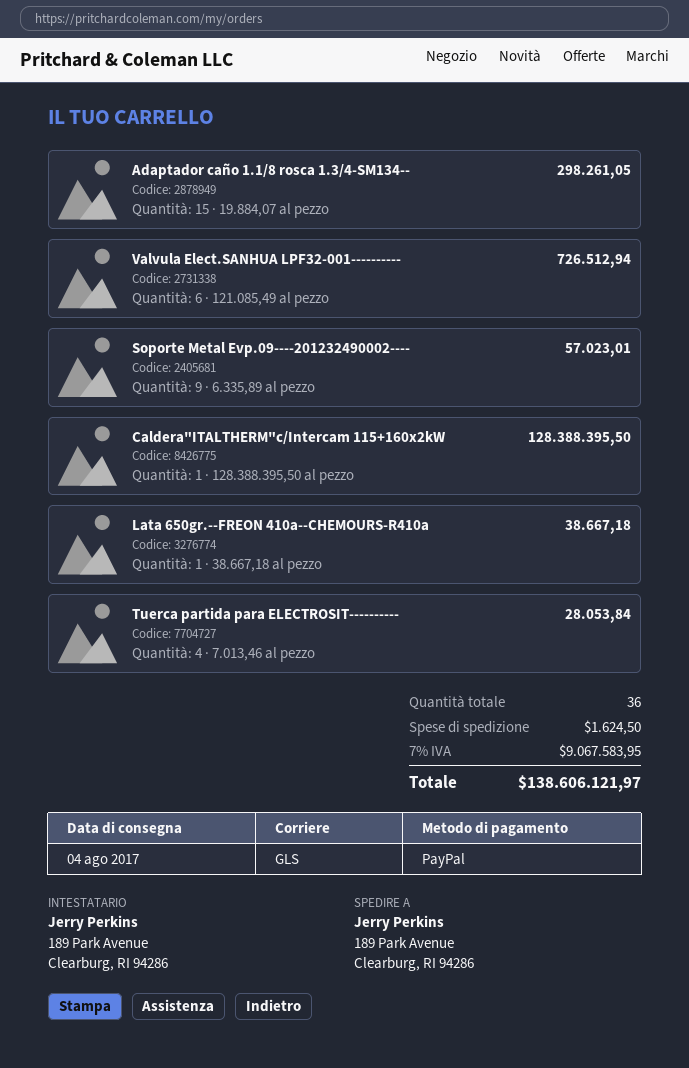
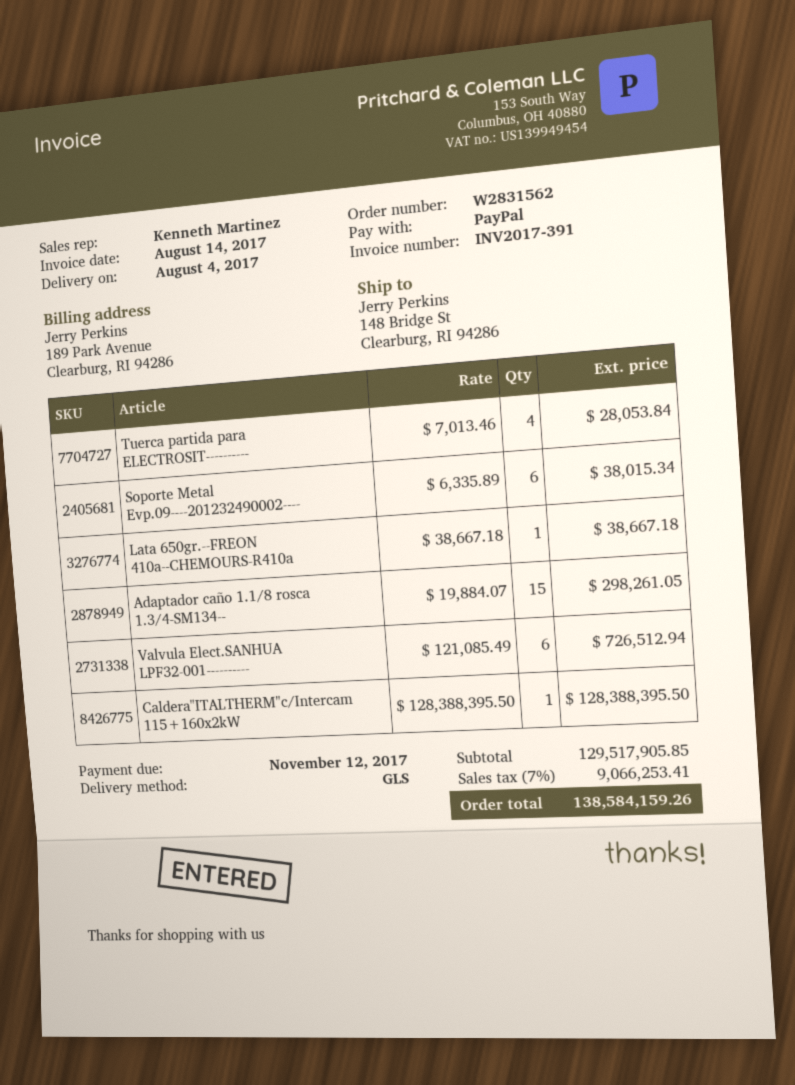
ship to: 189 Park Avenue, Clearburg, RI 94286 -> 148 Bridge St, Clearburg, RI 94286
Soporte Metal Evp.09----201232490002----: 9 x 6335.89 = 57023.01 -> 6 x 6335.89 = 38015.34
shipping: 1624.50 -> none
tax: 7% = 9067583.95 -> 7% = 9066253.41
total: 138606121.97 -> 138584159.26

